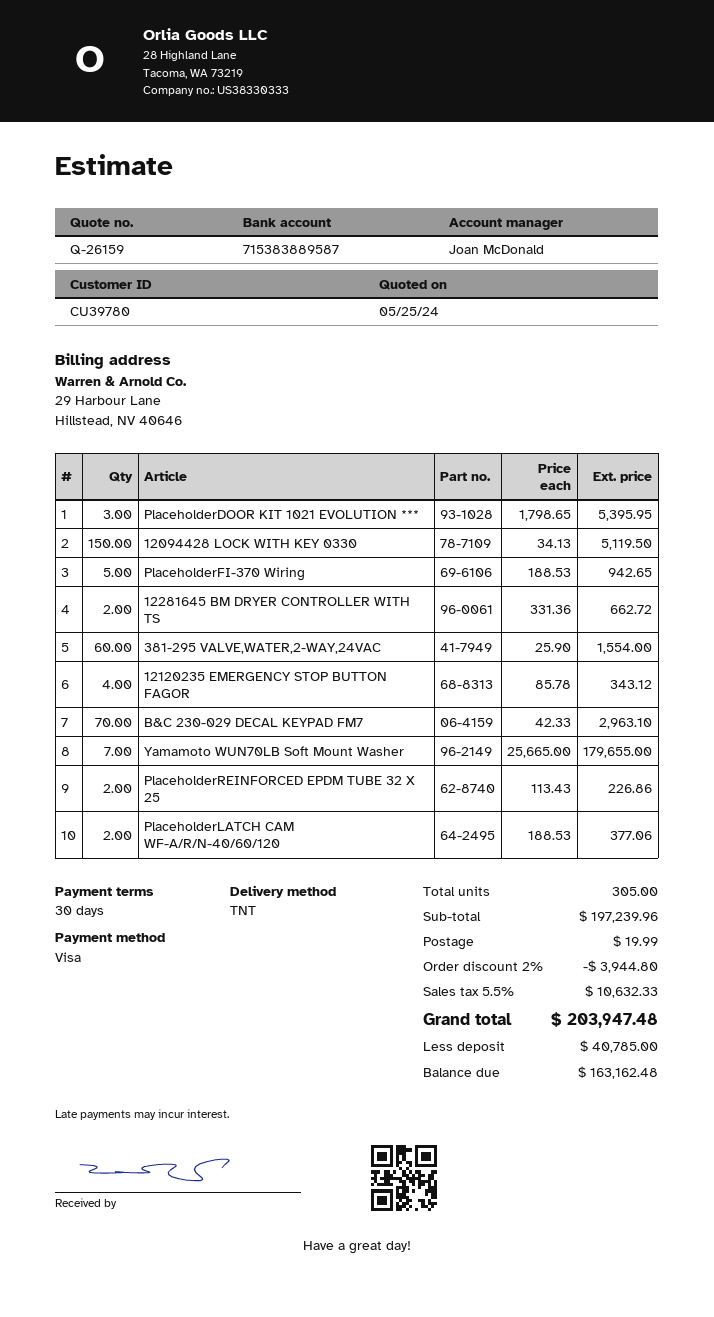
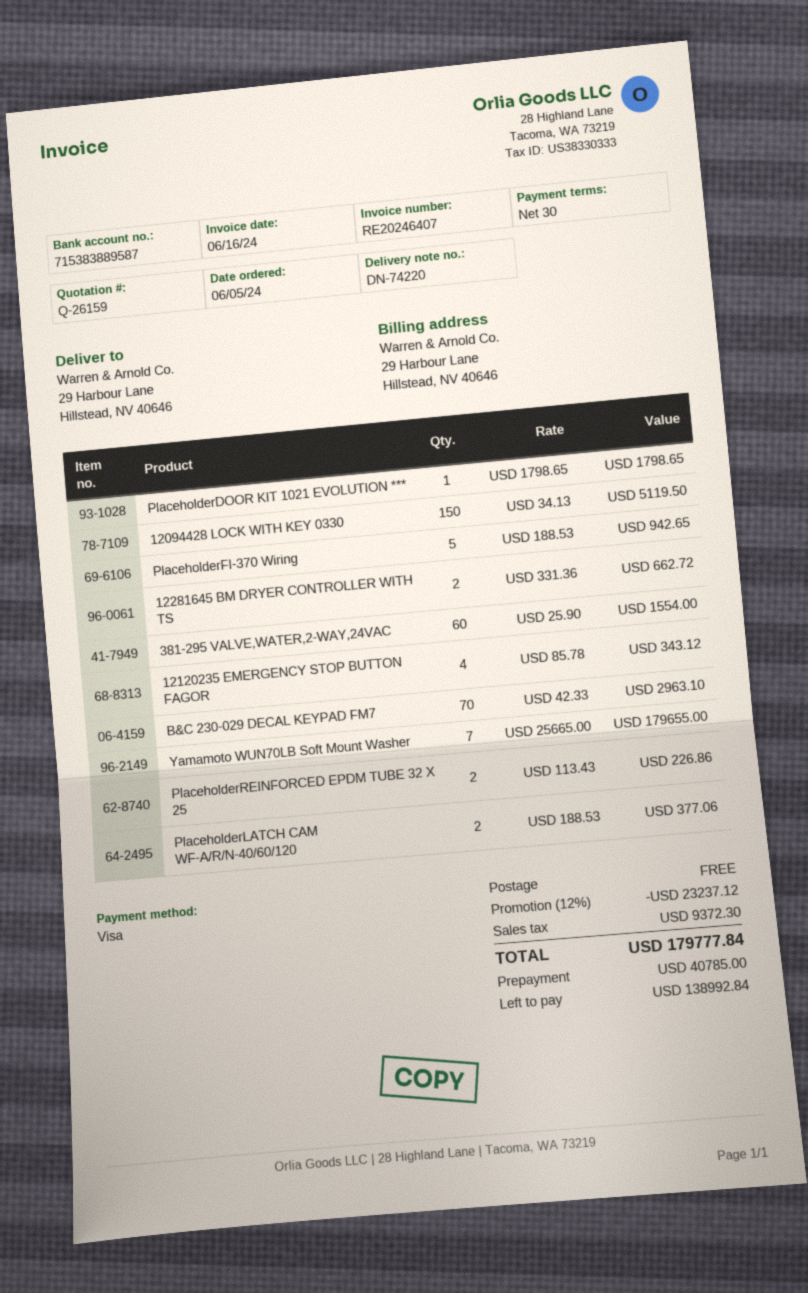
PlaceholderDOOR KIT 1021 EVOLUTION ***: 3 x 1798.65 = 5395.95 -> 1 x 1798.65 = 1798.65
discount: 2% = 3944.80 -> 12% = 23237.12
shipping: 19.99 -> 0.00
tax: 10632.33 -> 9372.30
total: 203947.48 -> 179777.84
balance: 163162.48 -> 138992.84

